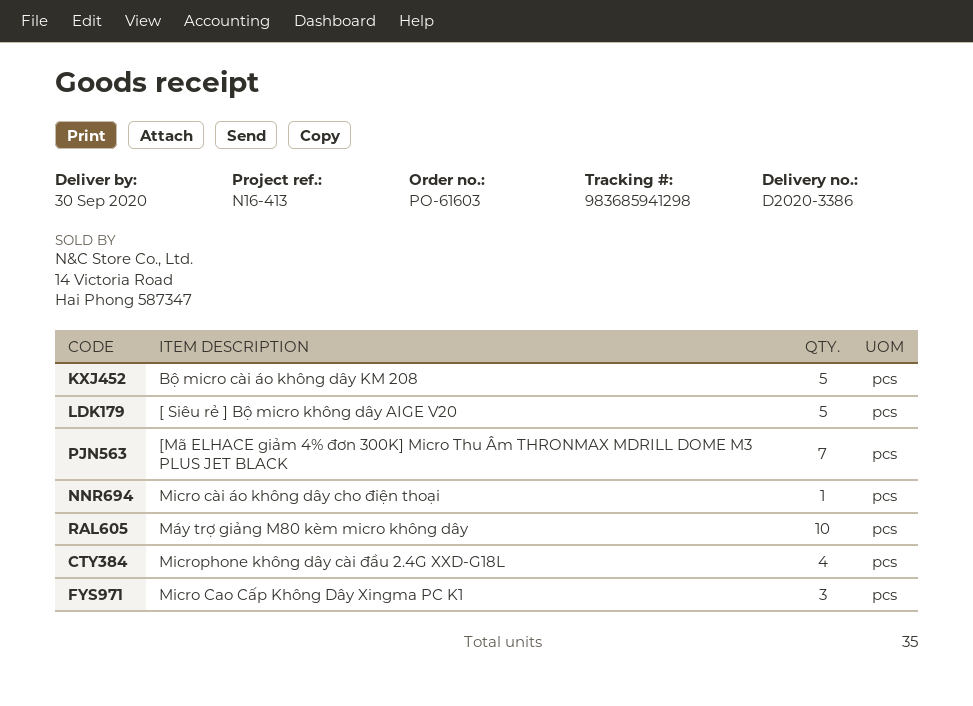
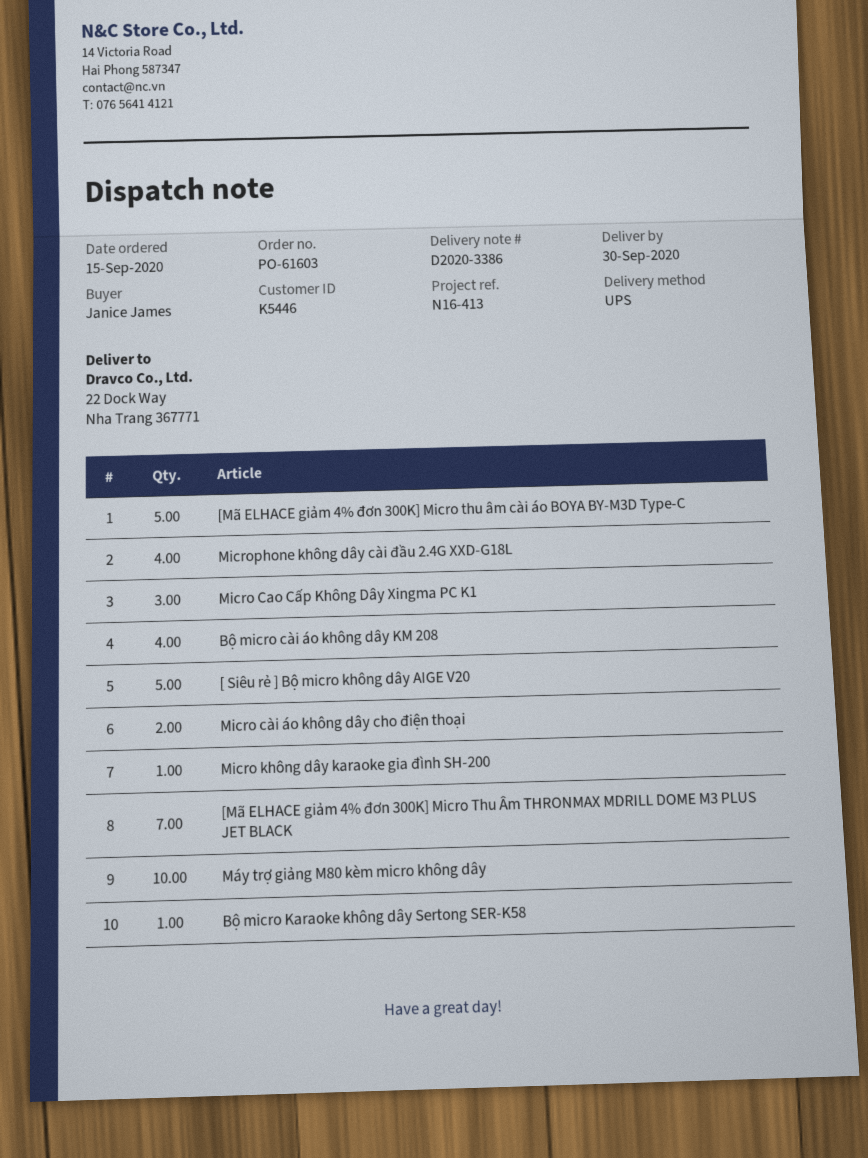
Bộ micro cài áo không dây KM 208: 5 -> 4
Micro cài áo không dây cho điện thoại: 1 -> 2
[Mã ELHACE giảm 4% đơn 300K] Micro thu âm cài áo BOYA BY-M3D Type-C: none -> 5
Micro không dây karaoke gia đình SH-200: none -> 1
Bộ micro Karaoke không dây Sertong SER-K58: none -> 1

